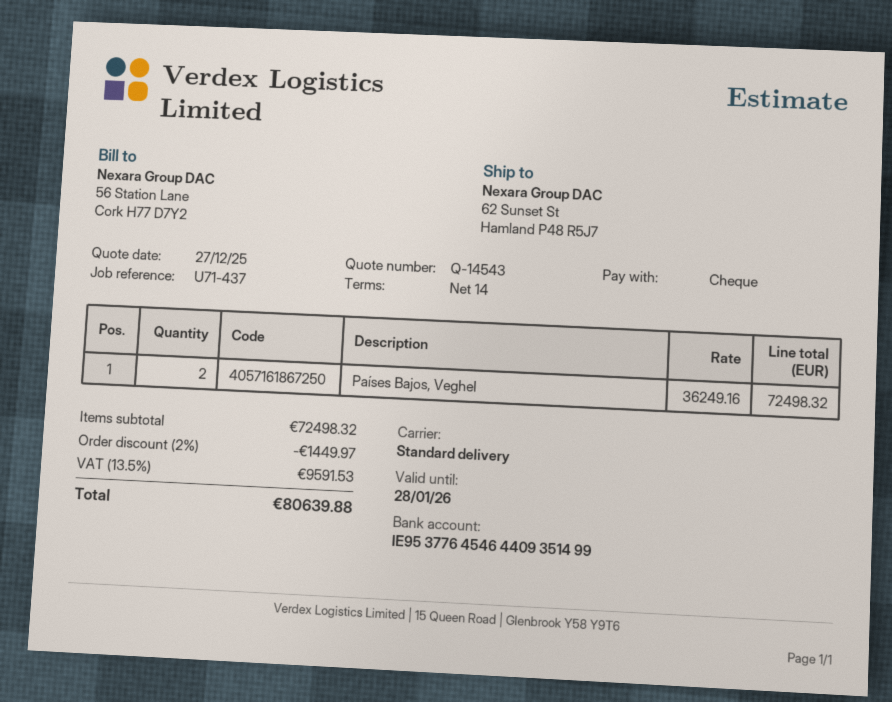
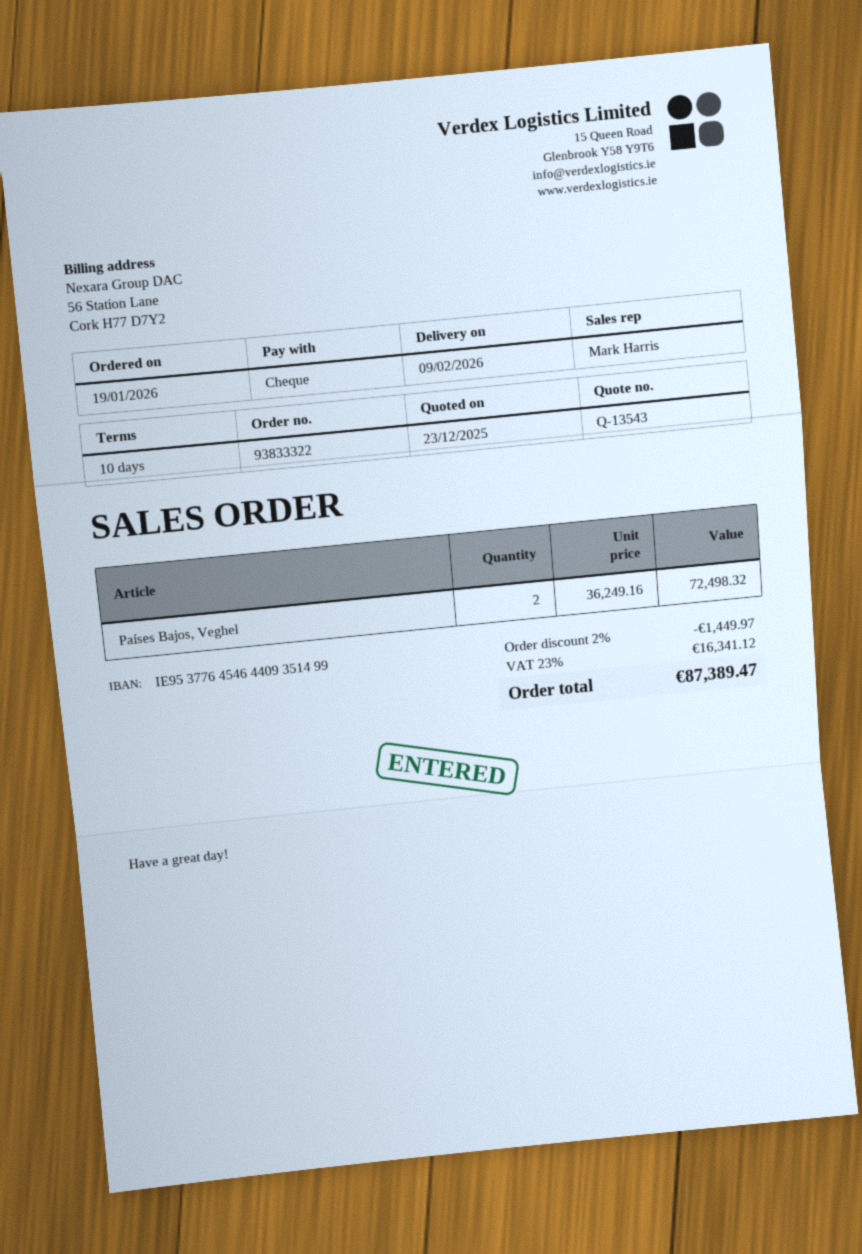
quote number: Q-14543 -> Q-13543
quote date: 2025-12-27 -> 2025-12-23
payment terms: 14 days -> 10 days
tax: 13.5% = 9591.53 -> 23% = 16341.12
total: 80639.88 -> 87389.47

